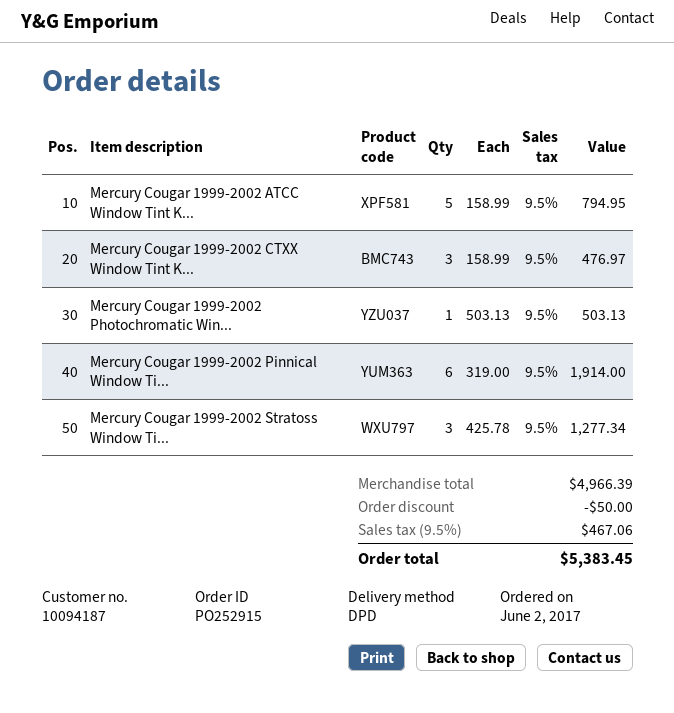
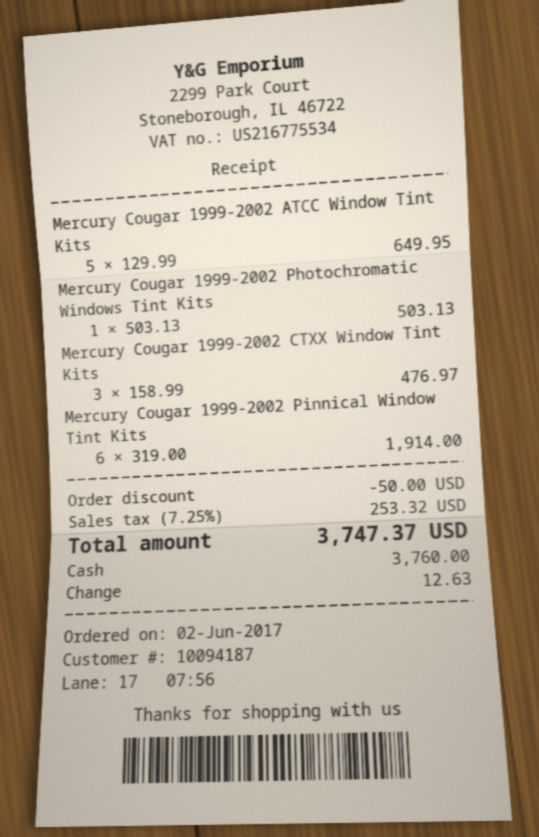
Mercury Cougar 1999-2002 ATCC Window Tint K...: 5 x 158.99 = 794.95 -> 5 x 129.99 = 649.95
Mercury Cougar 1999-2002 Stratoss Window Ti...: 3 x 425.78 = 1277.34 -> none
tax: 9.5% = 467.06 -> 7.25% = 253.32
total: 5383.45 -> 3747.37

